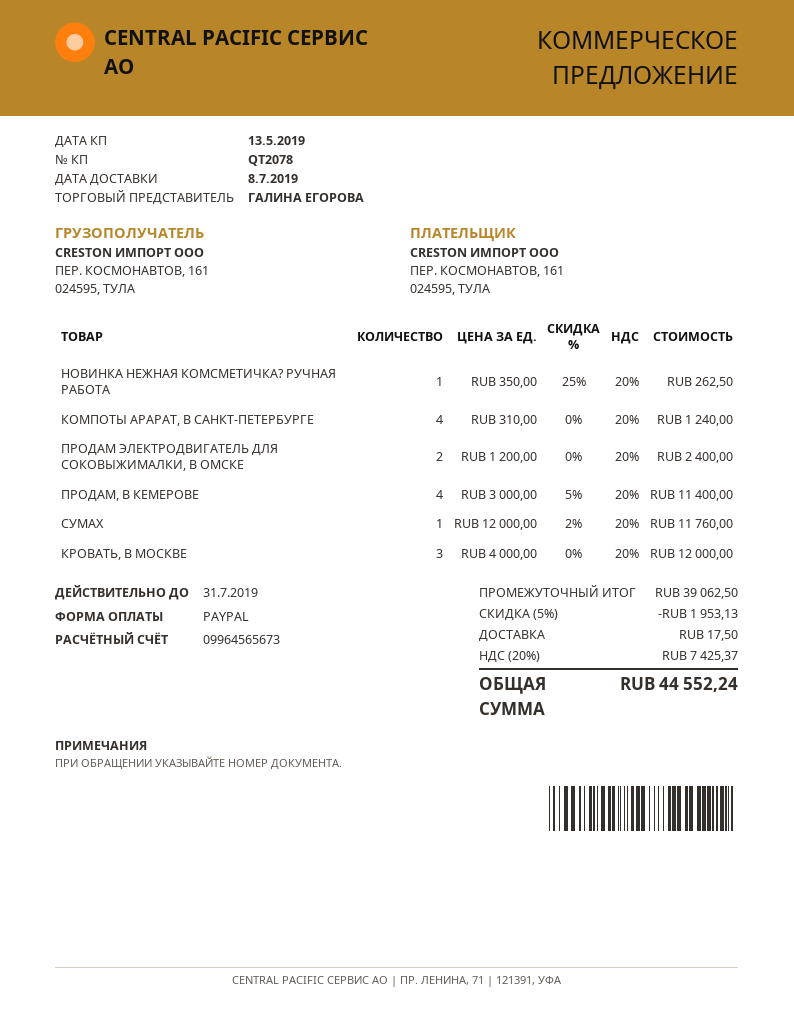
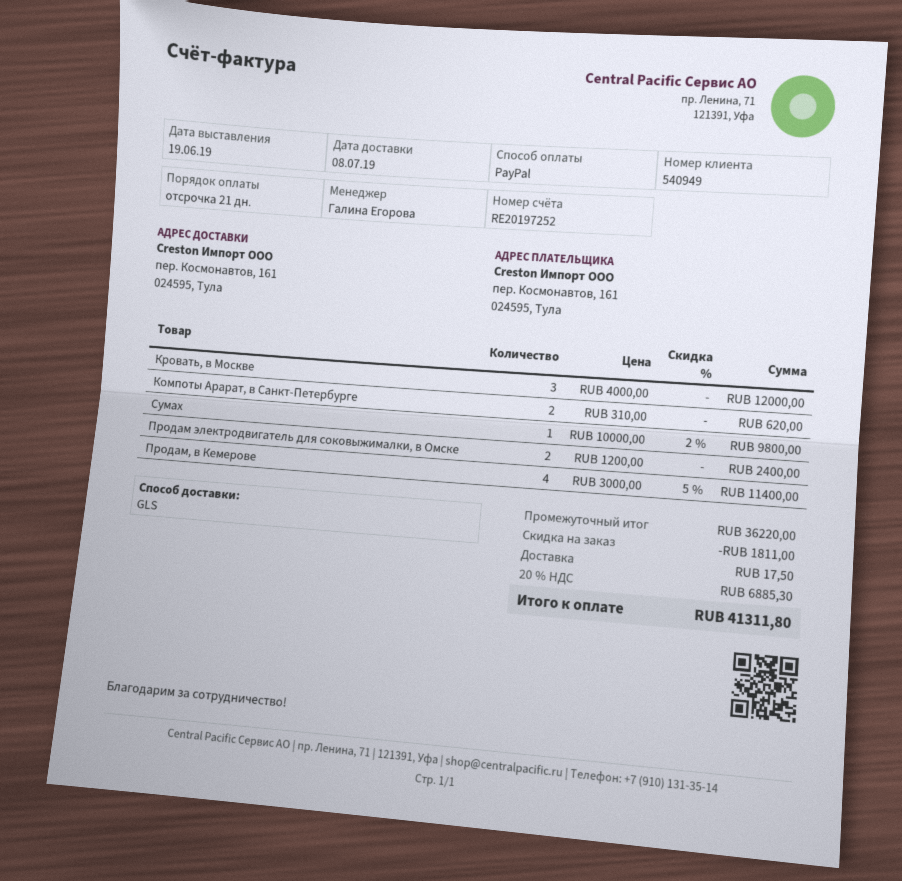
НОВИНКА НЕЖНАЯ КОМСМЕТИЧКА? РУЧНАЯ РАБОТА: 1 x 350.00 - 25% = 262.50 -> none
КОМПОТЫ АРАРАТ, В САНКТ-ПЕТЕРБУРГЕ: 4 x 310.00 = 1240.00 -> 2 x 310.00 = 620.00
СУМАХ: 1 x 12000.00 - 2% = 11760.00 -> 1 x 10000.00 - 2% = 9800.00
subtotal: 39062.50 -> 36220.00
discount: 1953.13 -> 1811.00
tax: 20% = 7425.37 -> 20% = 6885.30
total: 44552.24 -> 41311.80

